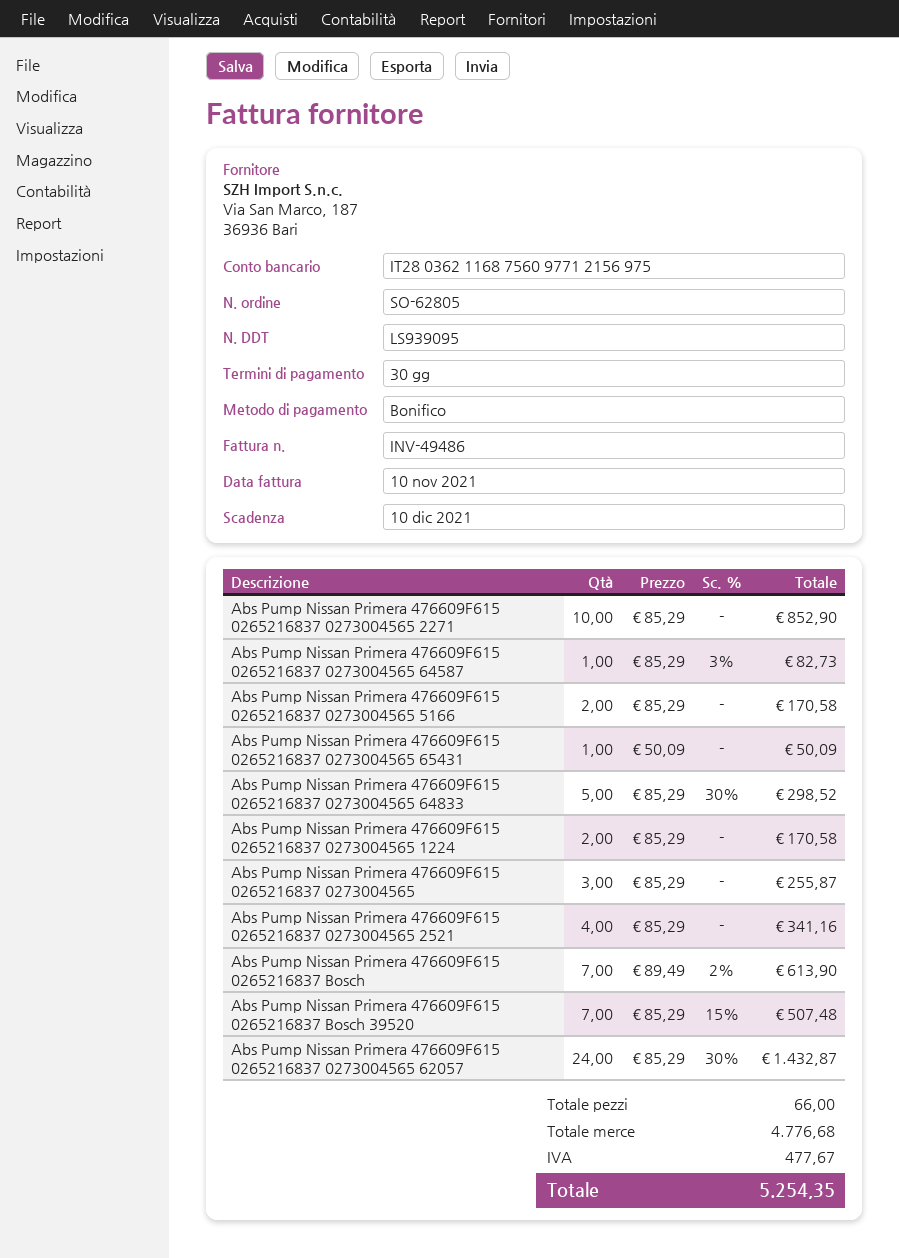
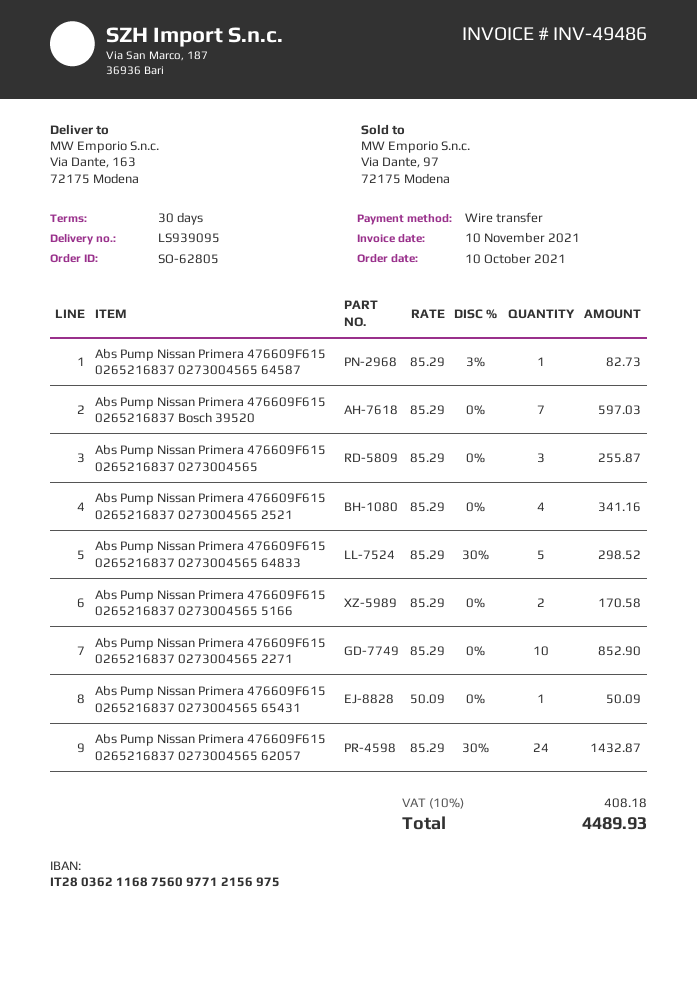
Abs Pump Nissan Primera 476609F615 0265216837 0273004565 1224: 2 x 85.29 = 170.58 -> none
Abs Pump Nissan Primera 476609F615 0265216837 Bosch: 7 x 89.49 - 2% = 613.90 -> none
Abs Pump Nissan Primera 476609F615 0265216837 Bosch 39520: 7 x 85.29 - 15% = 507.48 -> 7 x 85.29 = 597.03
tax: 477.67 -> 408.18
total: 5254.35 -> 4489.93

